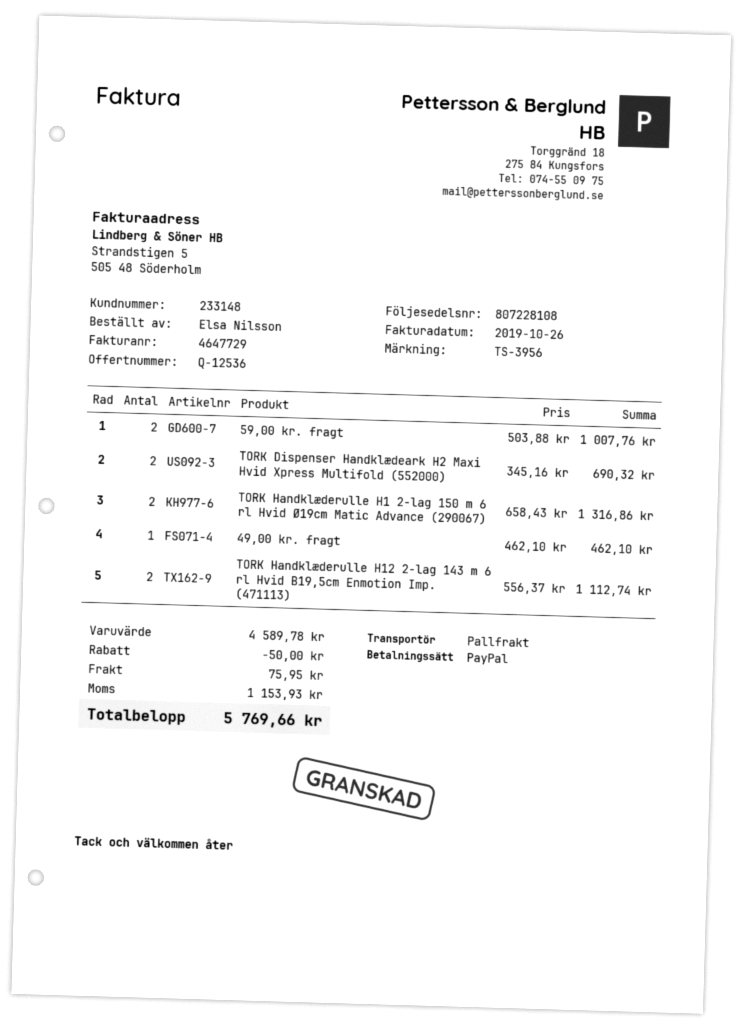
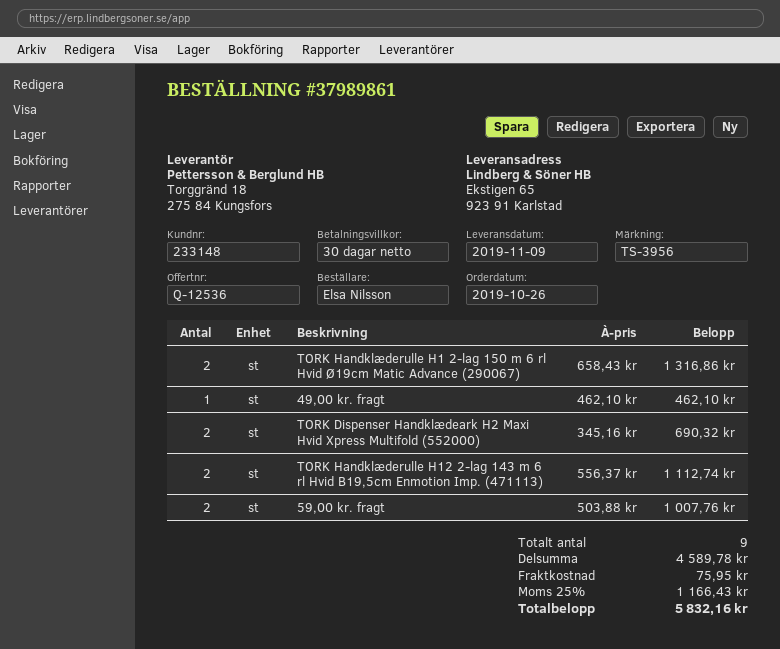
discount: 50.00 -> none
tax: 1153.93 -> 1166.43
total: 5769.66 -> 5832.16

